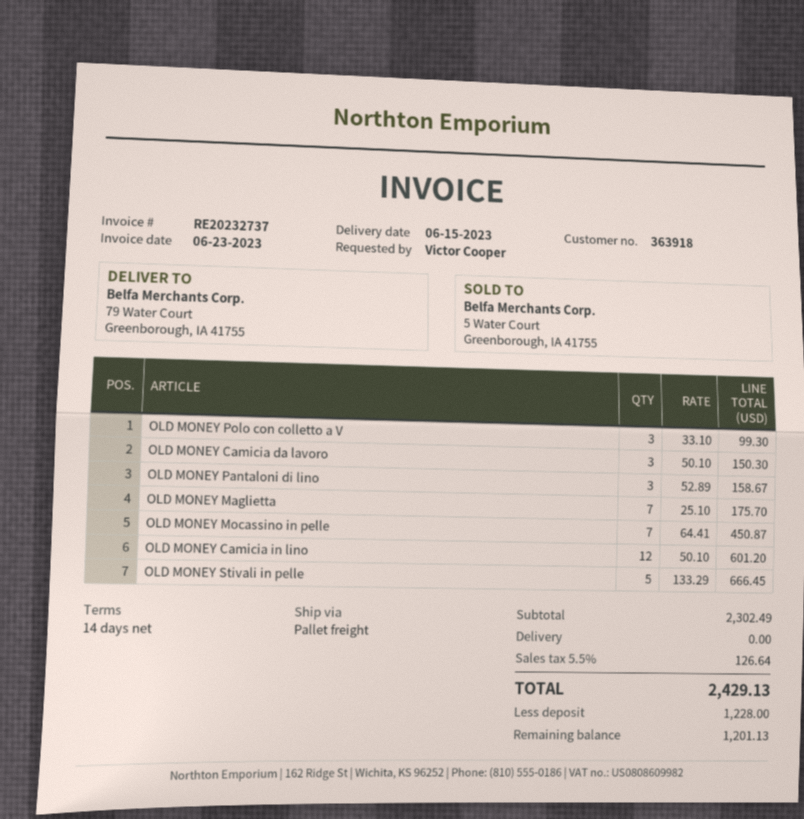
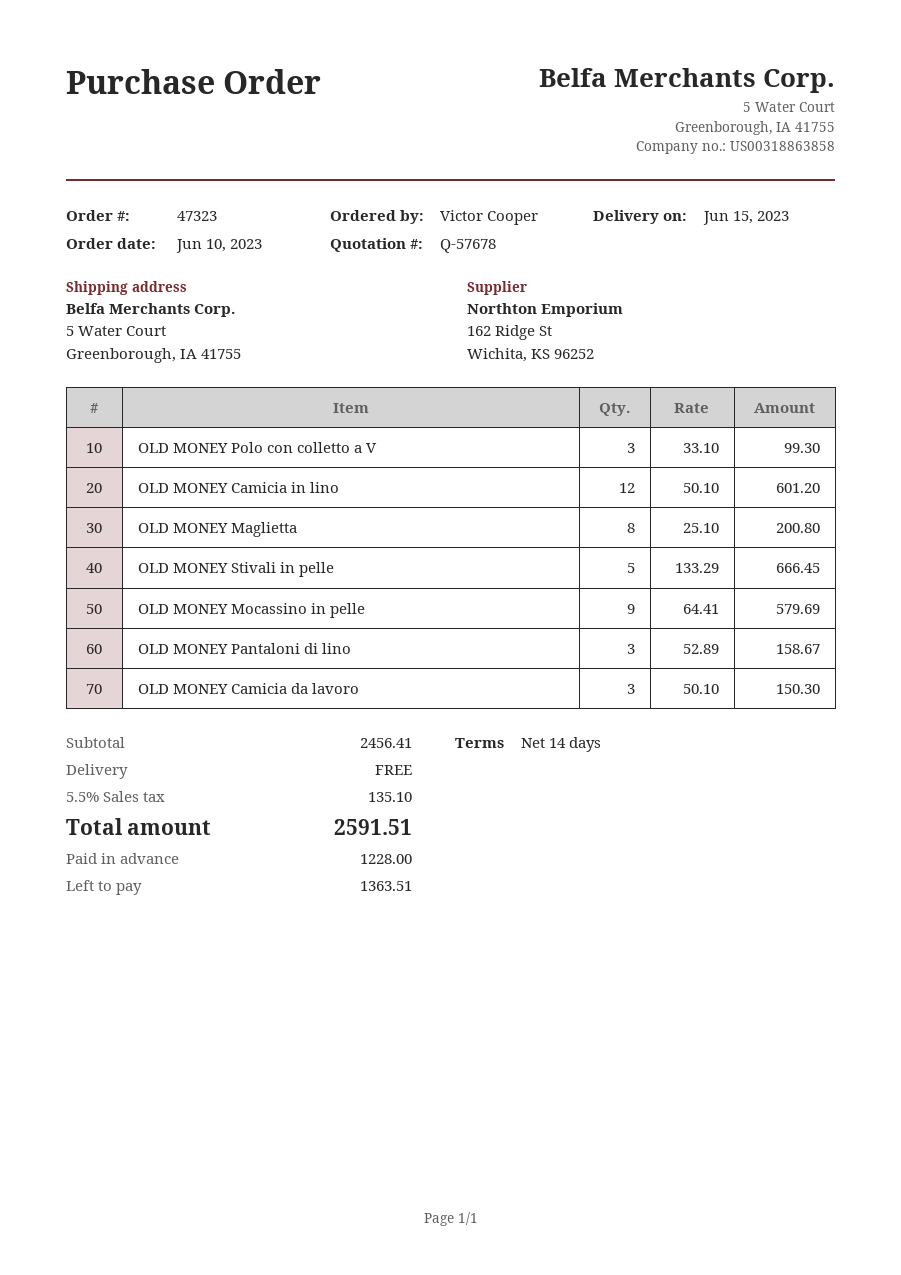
ship to: 79 Water Court, Greenborough, IA 41755 -> 5 Water Court, Greenborough, IA 41755
OLD MONEY Maglietta: 7 x 25.10 = 175.70 -> 8 x 25.10 = 200.80
OLD MONEY Mocassino in pelle: 7 x 64.41 = 450.87 -> 9 x 64.41 = 579.69
subtotal: 2302.49 -> 2456.41
tax: 5.5% = 126.64 -> 5.5% = 135.10
total: 2429.13 -> 2591.51
balance: 1201.13 -> 1363.51

